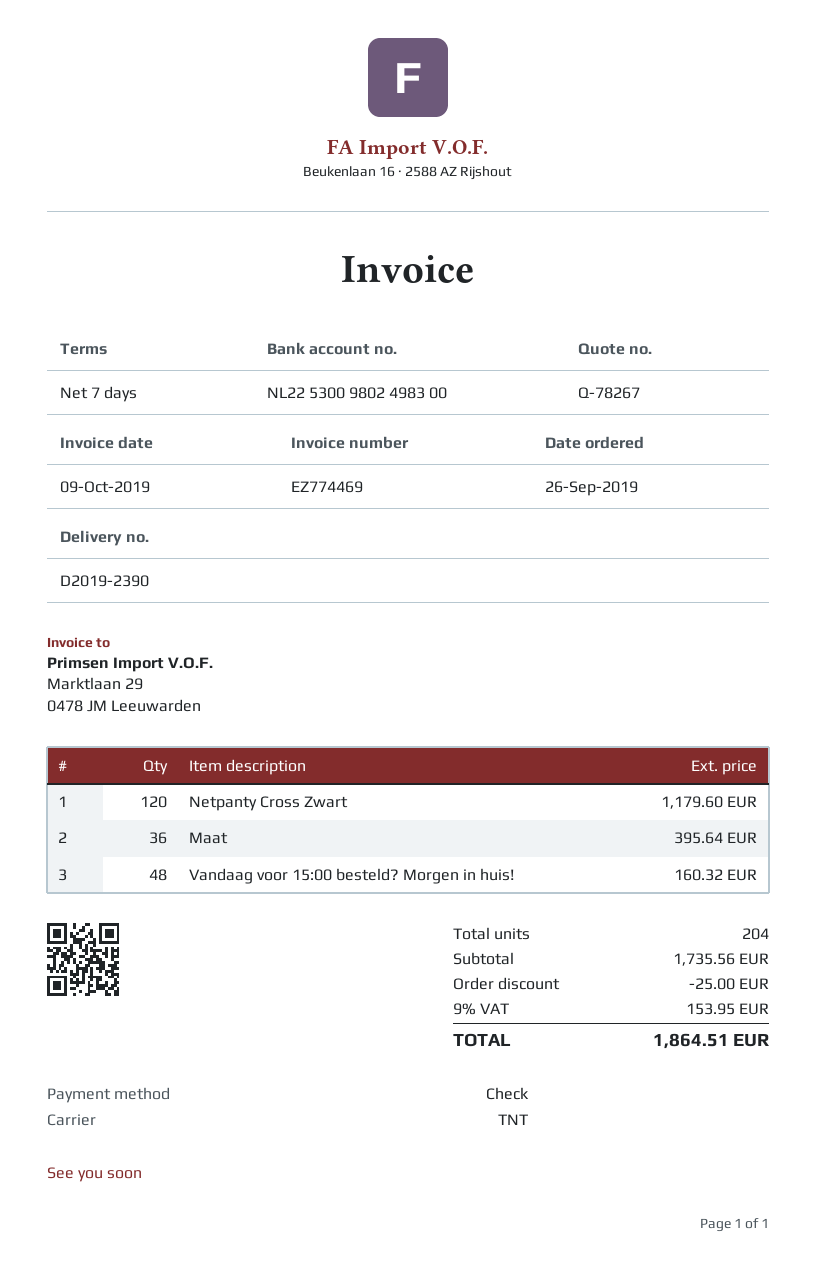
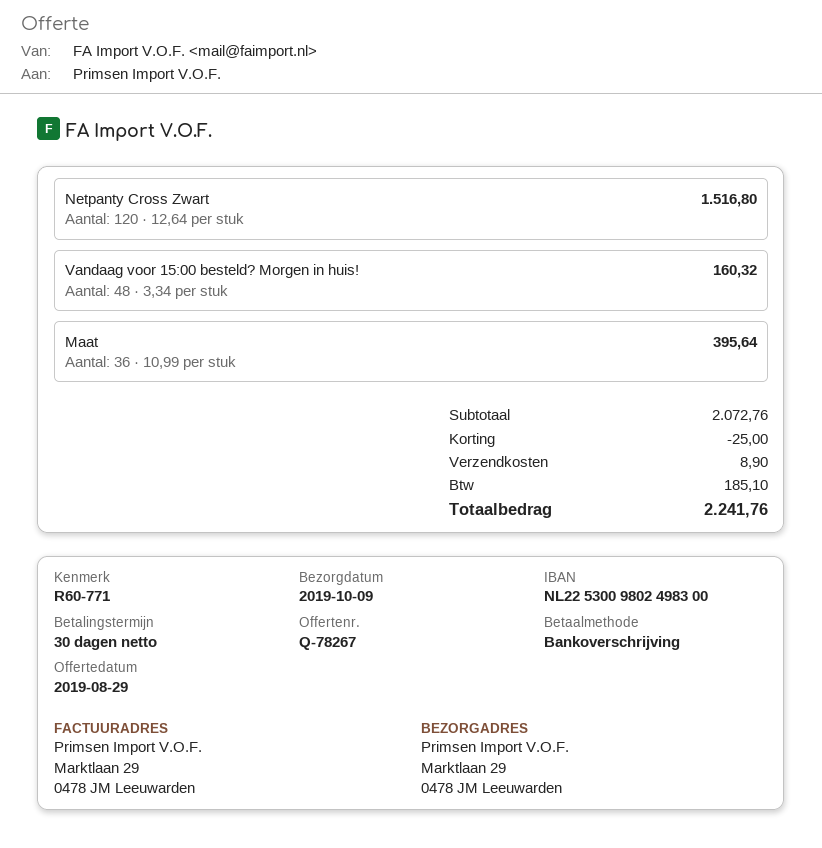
payment terms: 7 days -> 30 days
payment method: cheque -> bank transfer
Netpanty Cross Zwart: 120 for 1179.60 -> 120 for 1516.80
subtotal: 1735.56 -> 2072.76
shipping: none -> 8.90
tax: 153.95 -> 185.10
total: 1864.51 -> 2241.76

